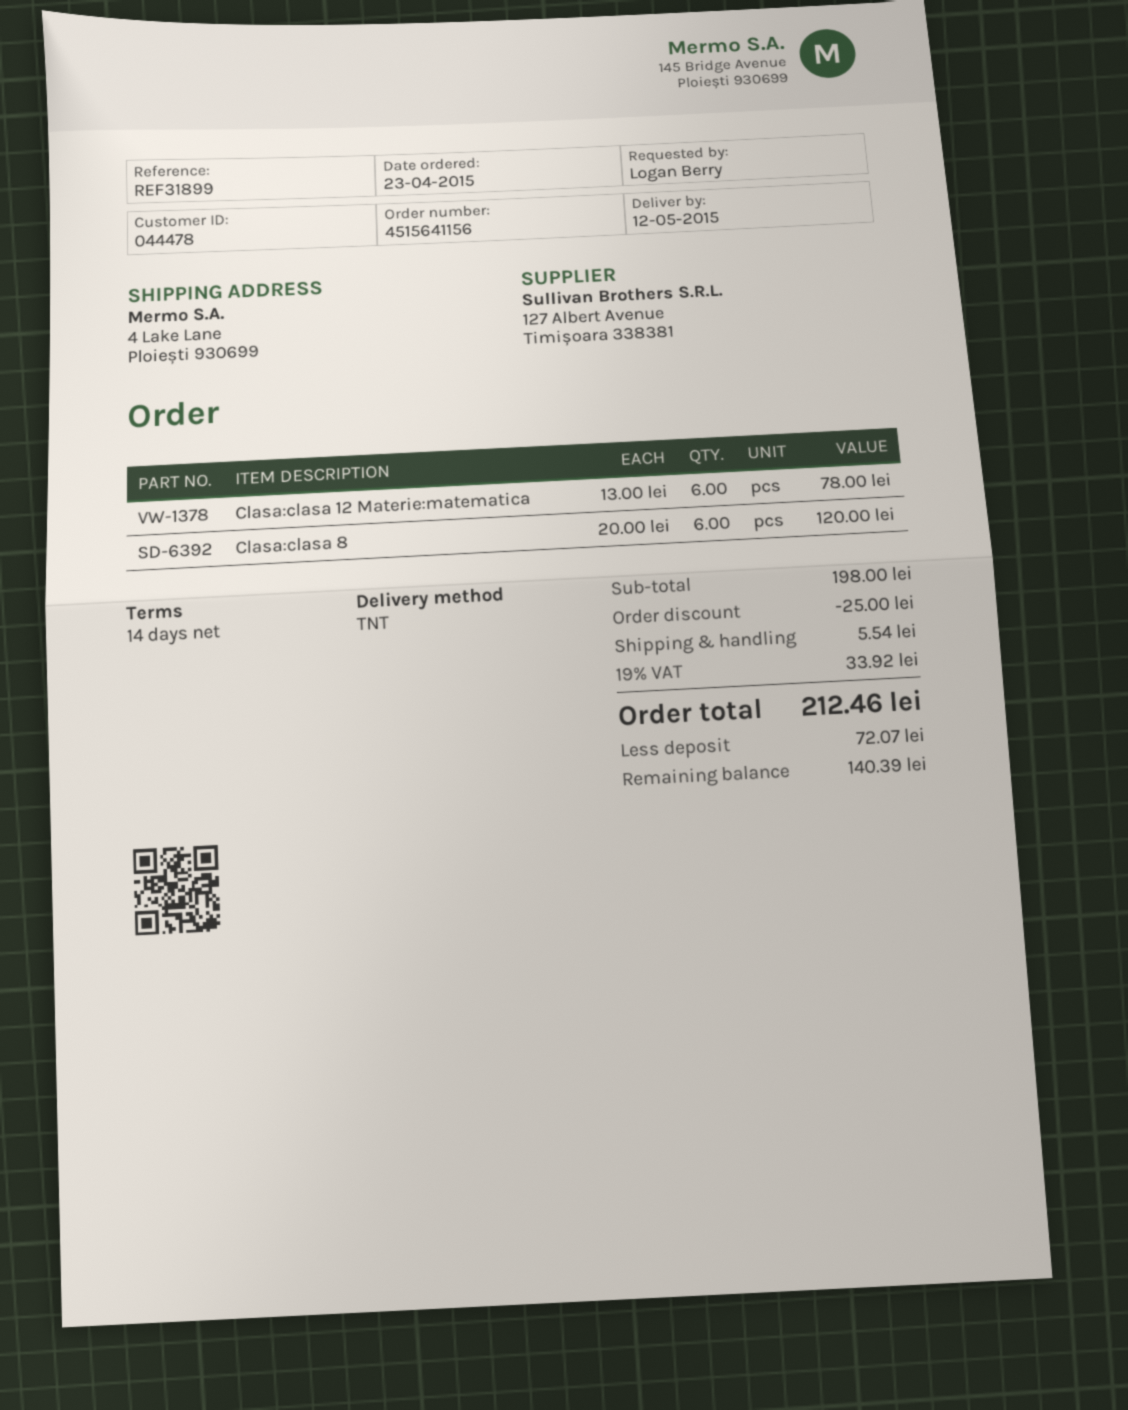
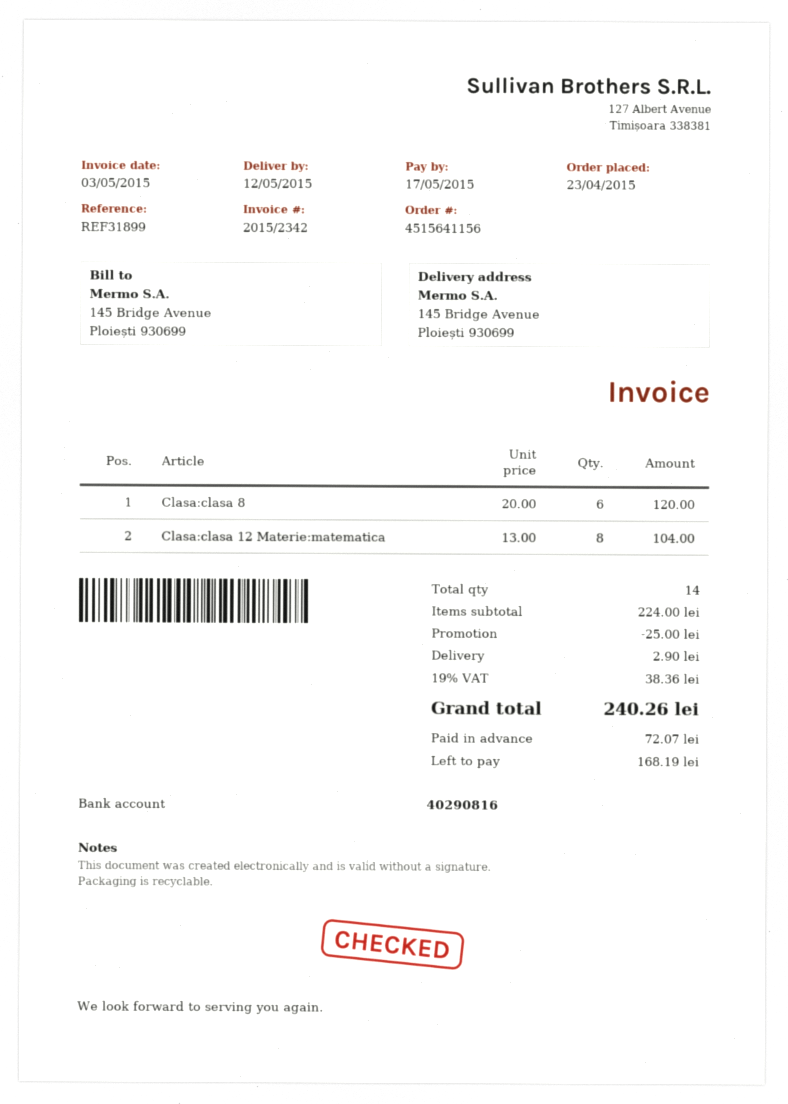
ship to: 4 Lake Lane, Ploiești 930699 -> 145 Bridge Avenue, Ploiești 930699
Clasa:clasa 12 Materie:matematica: 6 x 13.00 = 78.00 -> 8 x 13.00 = 104.00
subtotal: 198.00 -> 224.00
shipping: 5.54 -> 2.90
tax: 19% = 33.92 -> 19% = 38.36
total: 212.46 -> 240.26
balance: 140.39 -> 168.19

